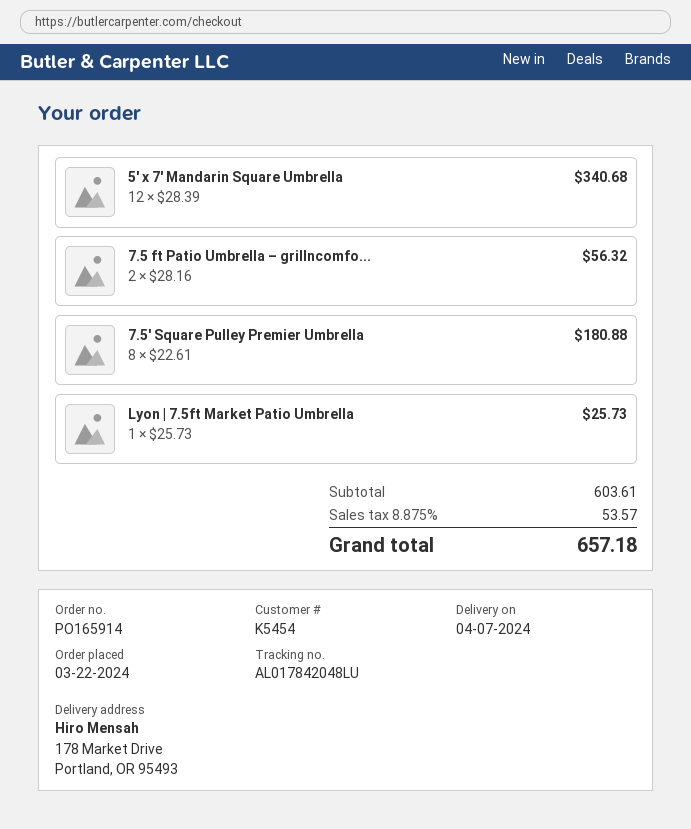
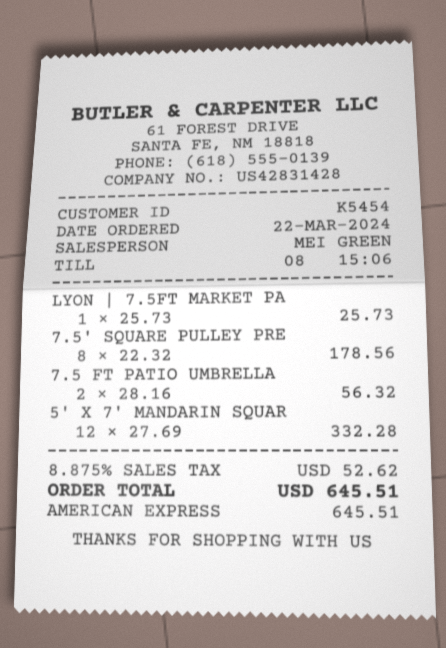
5' x 7' Mandarin Square Umbrella: 12 x 28.39 = 340.68 -> 12 x 27.69 = 332.28
7.5' Square Pulley Premier Umbrella: 8 x 22.61 = 180.88 -> 8 x 22.32 = 178.56
tax: 8.875% = 53.57 -> 8.875% = 52.62
total: 657.18 -> 645.51

